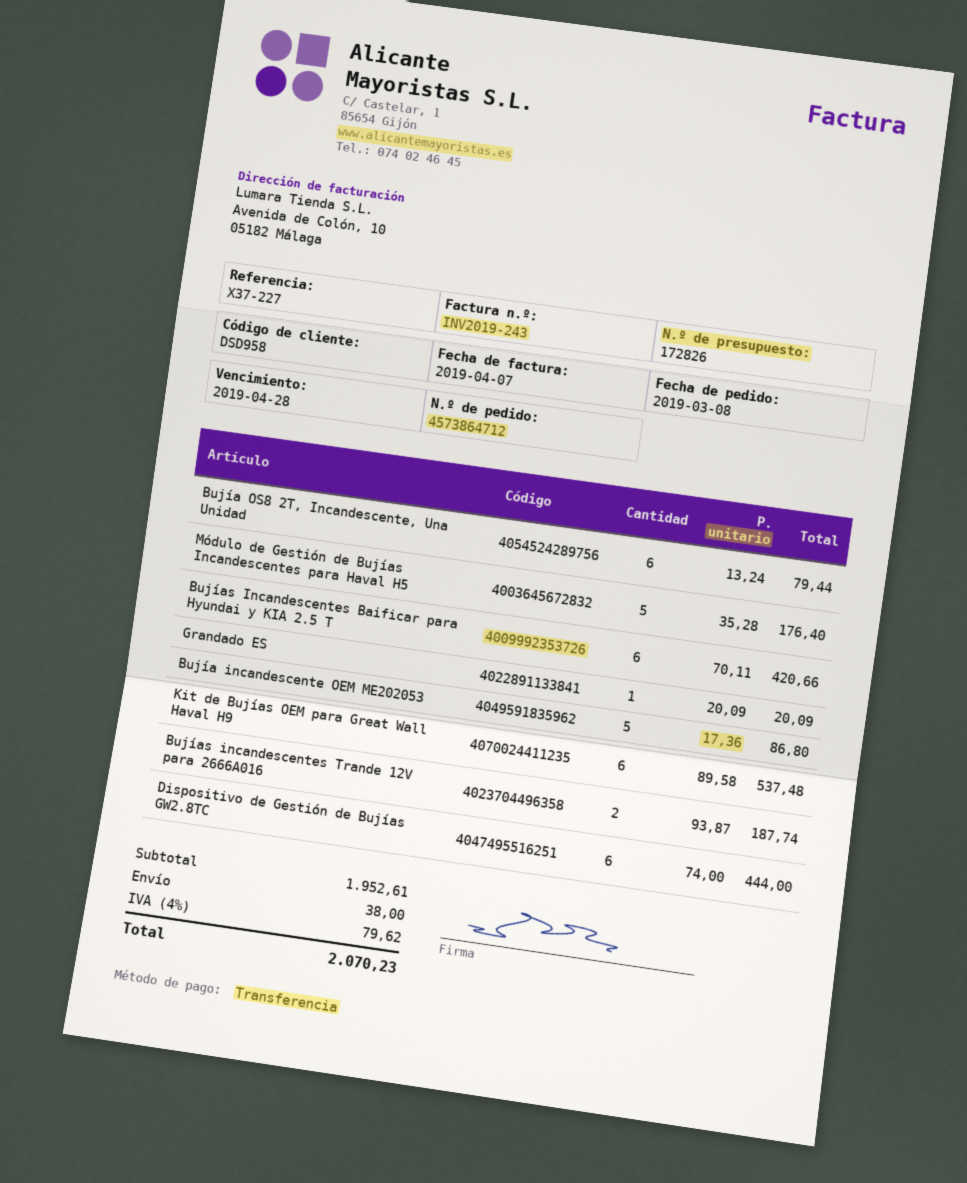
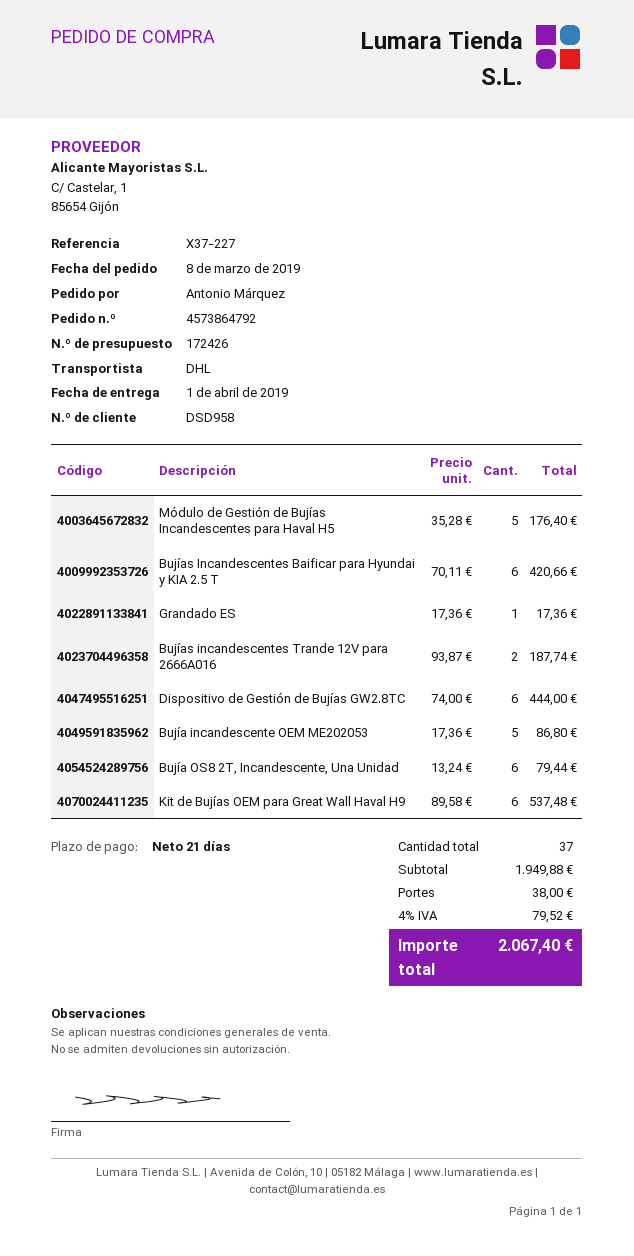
quote number: 172826 -> 172426
order number: 4573864712 -> 4573864792
Grandado ES: 1 x 20.09 = 20.09 -> 1 x 17.36 = 17.36
subtotal: 1952.61 -> 1949.88
tax: 4% = 79.62 -> 4% = 79.52
total: 2070.23 -> 2067.40

